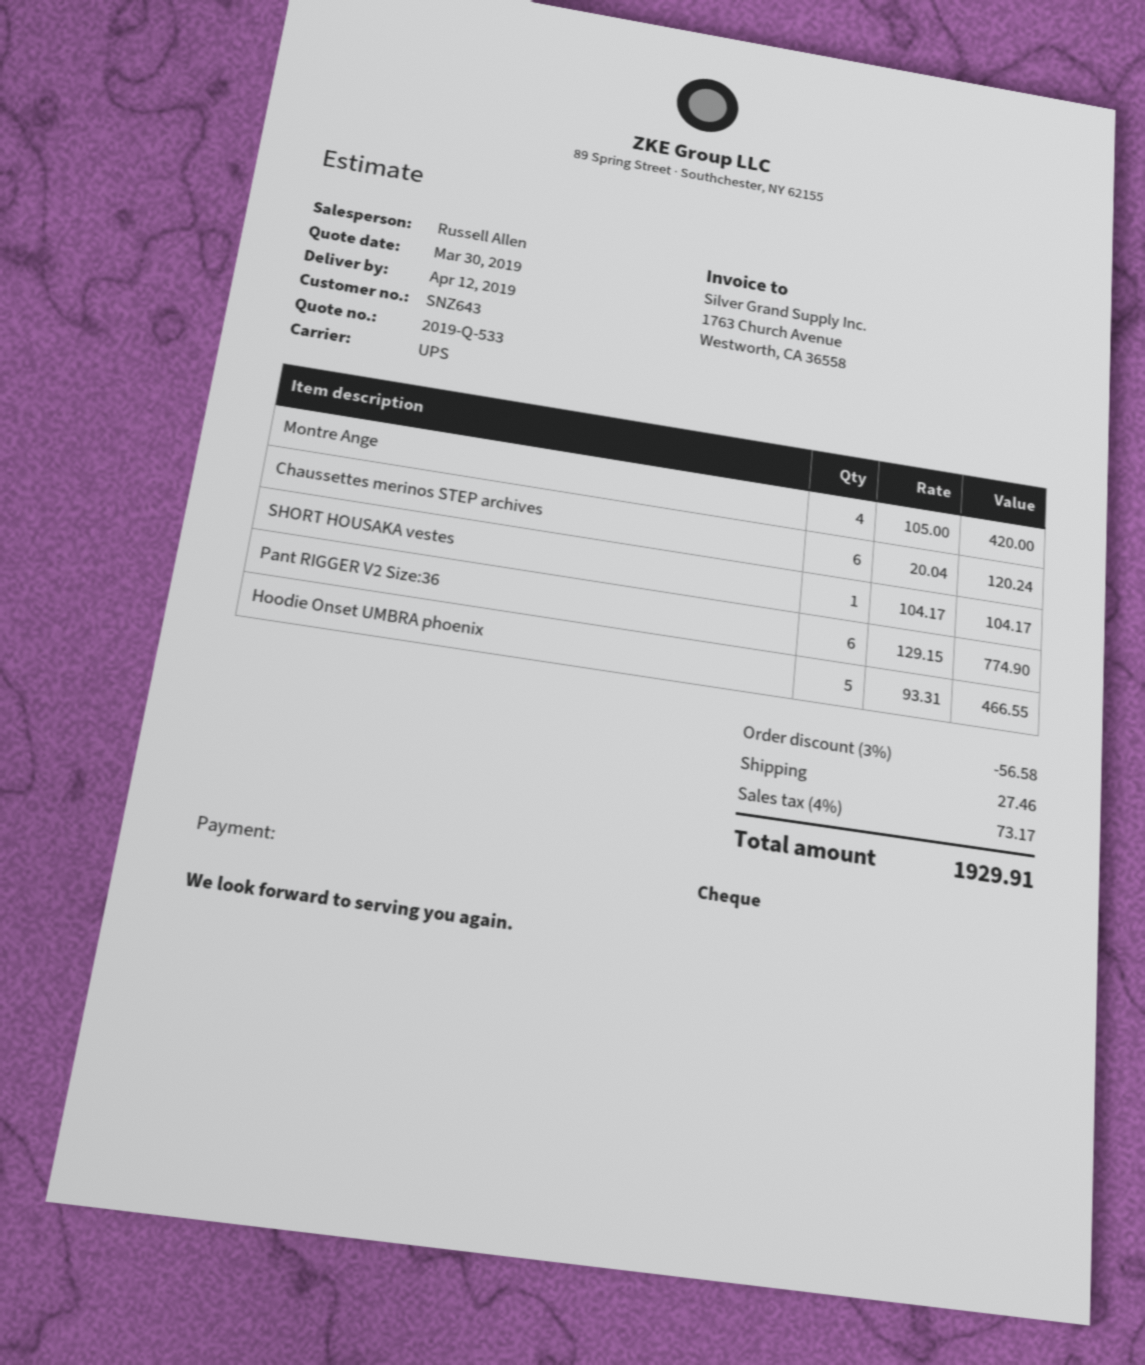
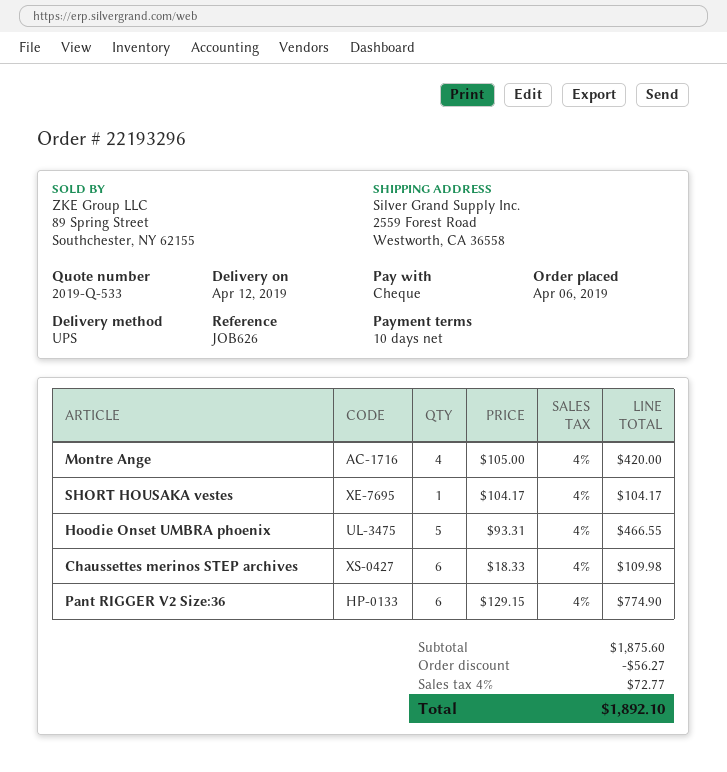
Chaussettes merinos STEP archives: 6 x 20.04 = 120.24 -> 6 x 18.33 = 109.98
discount: 56.58 -> 56.27
shipping: 27.46 -> none
tax: 4% = 73.17 -> 4% = 72.77
total: 1929.91 -> 1892.10

